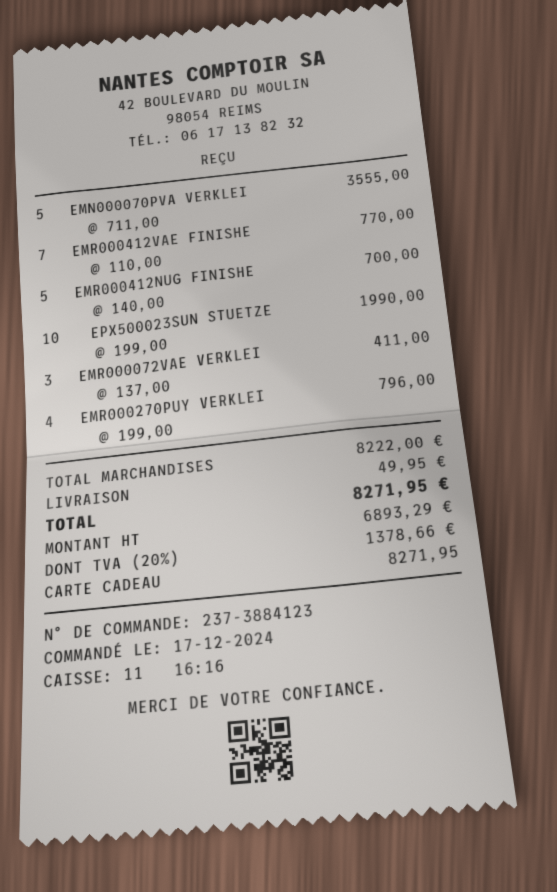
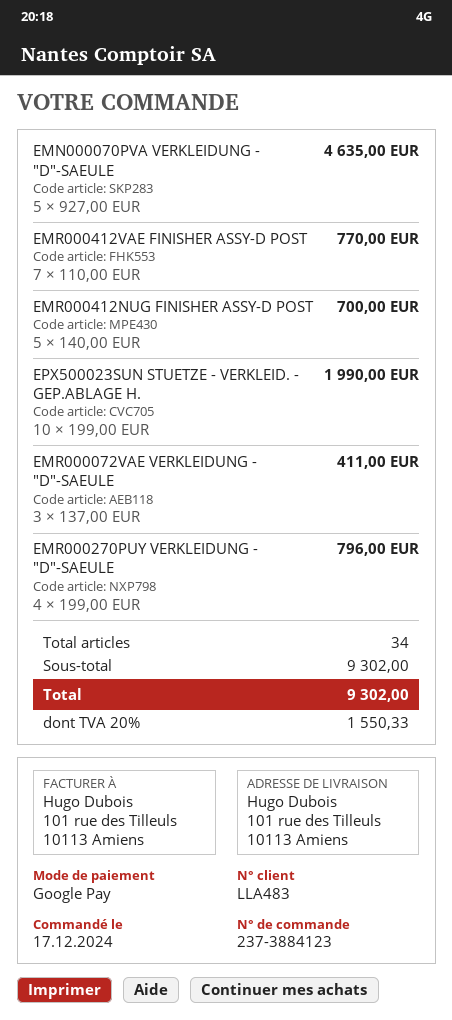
payment method: gift card -> Google Pay
EMN000070PVA VERKLEI: 5 x 711.00 = 3555.00 -> 5 x 927.00 = 4635.00
subtotal: 8222.00 -> 9302.00
shipping: 49.95 -> none
tax: 20% = 1378.66 -> 20% = 1550.33
total: 8271.95 -> 9302.00

